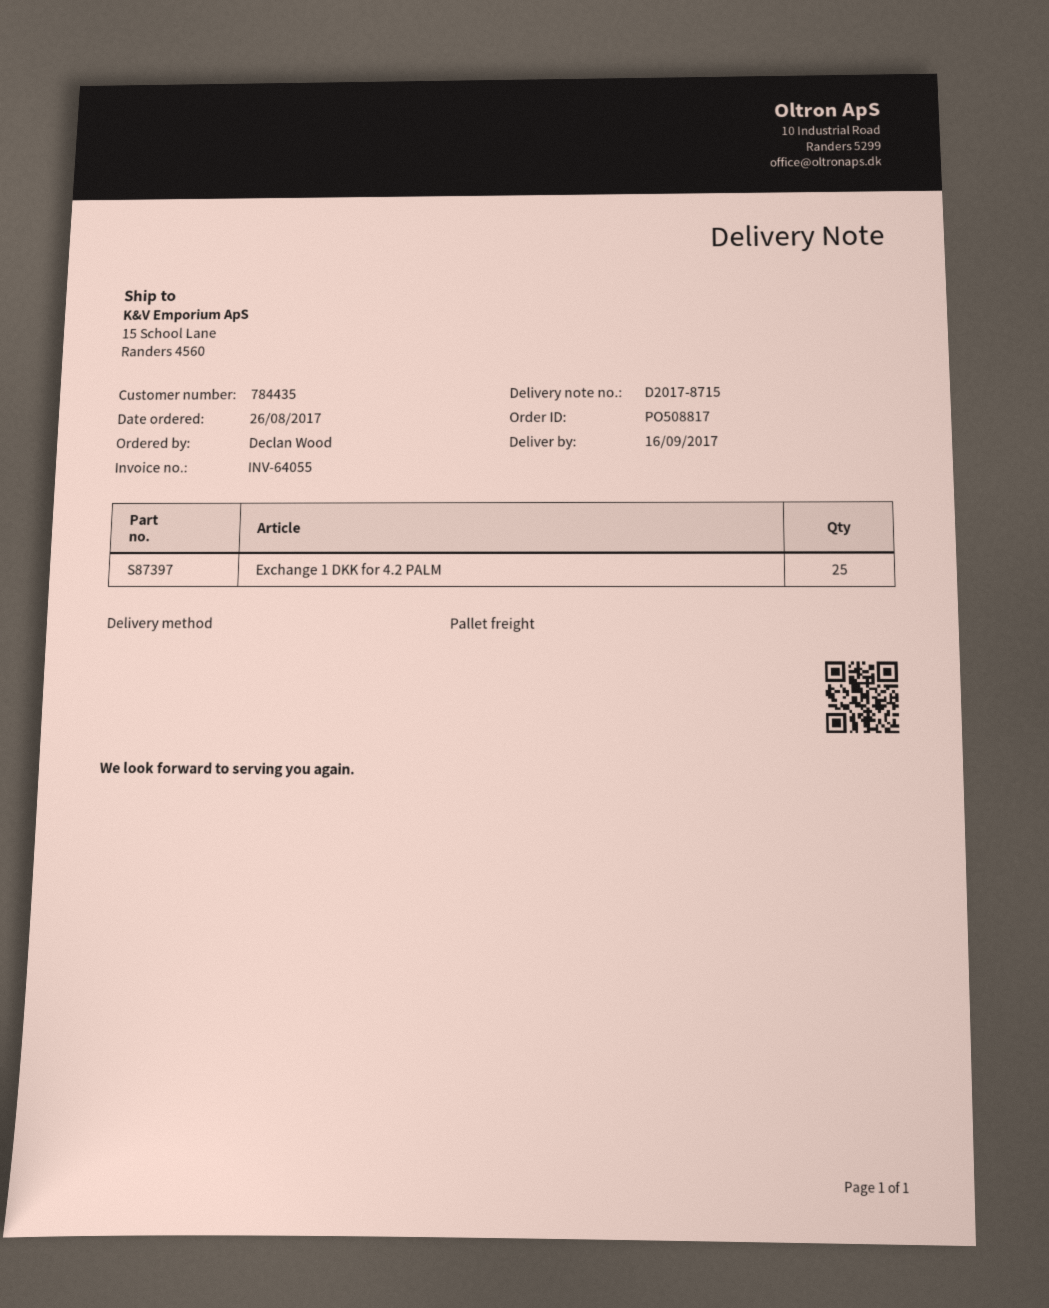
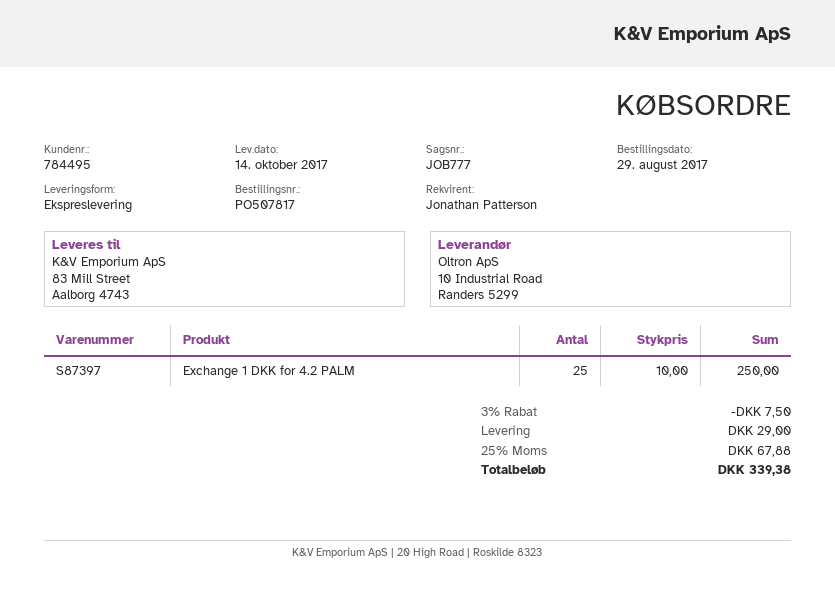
order number: PO508817 -> PO507817
order date: 2017-08-26 -> 2017-08-29
delivery date: 2017-09-16 -> 2017-10-14
customer number: 784435 -> 784495
ordered by: Declan Wood -> Jonathan Patterson
shipping method: pallet freight -> express
ship to: 15 School Lane, Randers 4560 -> 83 Mill Street, Aalborg 4743

